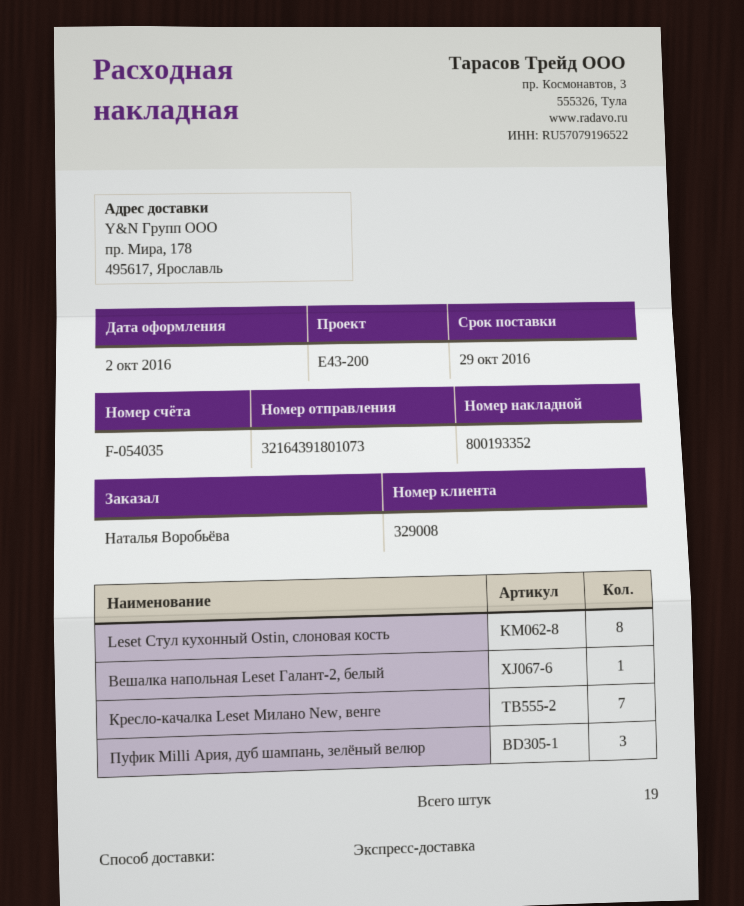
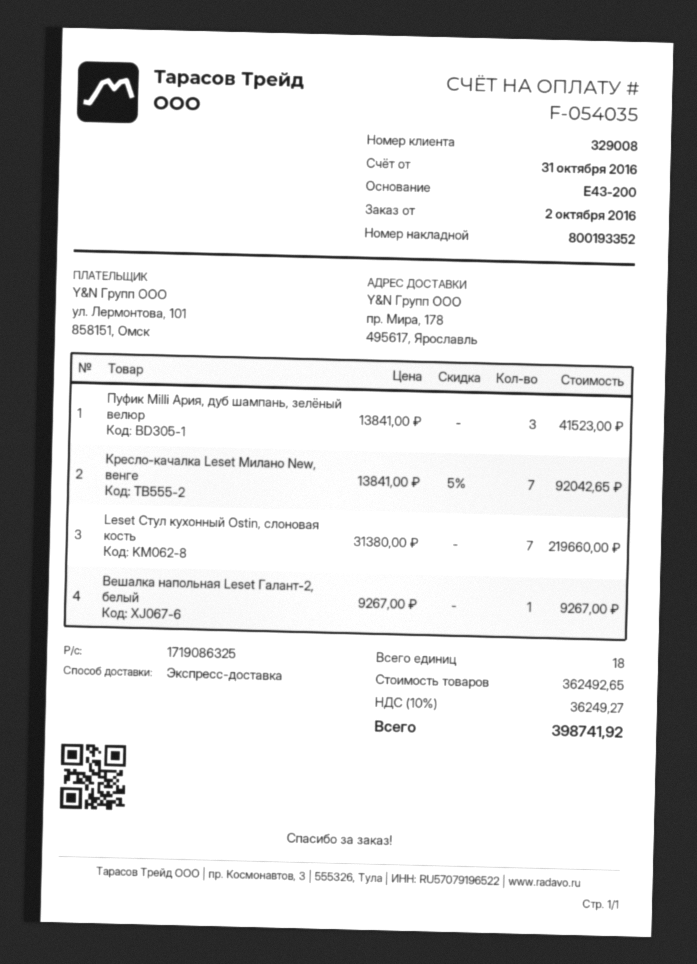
Leset Стул кухонный Ostin, слоновая кость: 8 -> 7
total quantity: 19 -> 18

